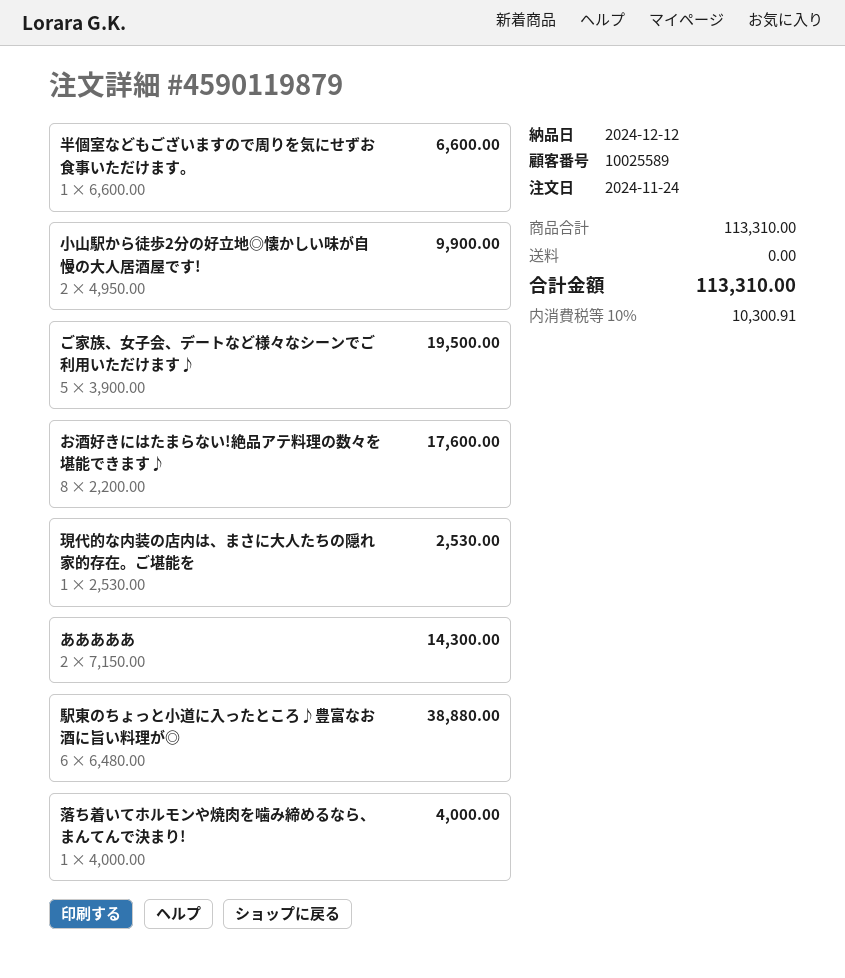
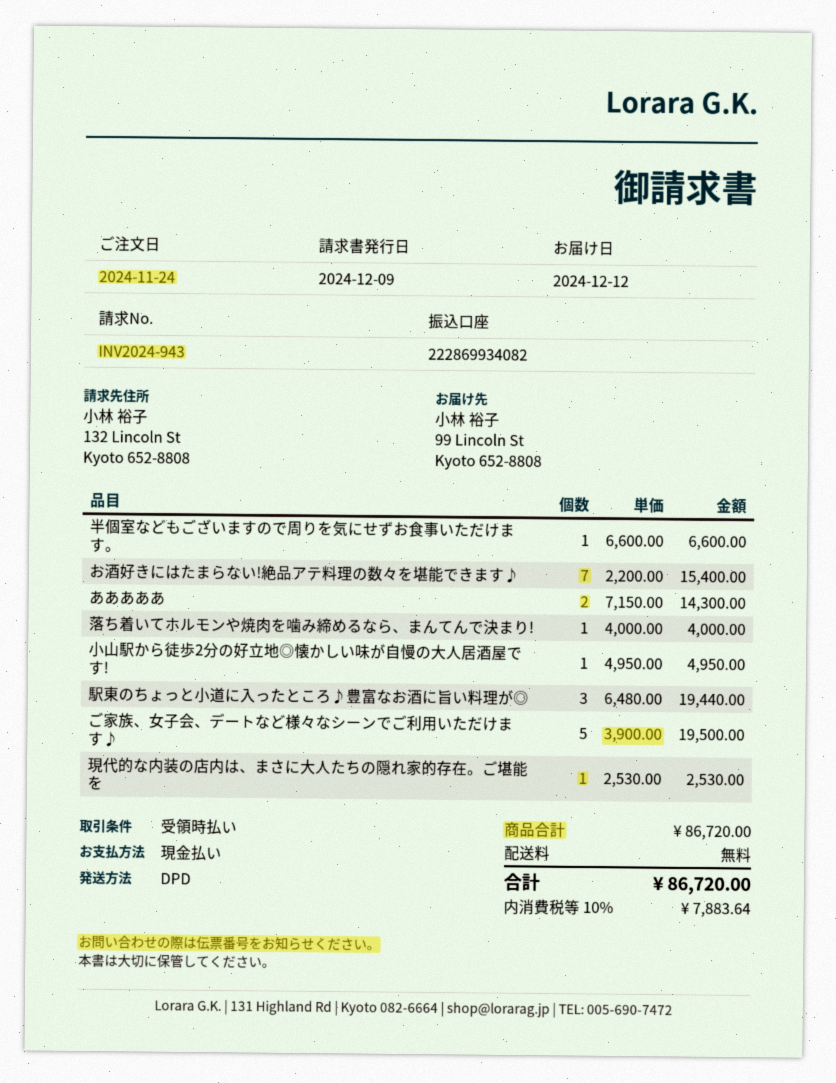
小山駅から徒歩2分の好立地◎懐かしい味が自慢の大人居酒屋です!: 2 x 4950.00 = 9900.00 -> 1 x 4950.00 = 4950.00
お酒好きにはたまらない!絶品アテ料理の数々を堪能できます♪: 8 x 2200.00 = 17600.00 -> 7 x 2200.00 = 15400.00
駅東のちょっと小道に入ったところ♪豊富なお酒に旨い料理が◎: 6 x 6480.00 = 38880.00 -> 3 x 6480.00 = 19440.00
subtotal: 113310.00 -> 86720.00
tax: 10% = 10300.91 -> 10% = 7883.64
total: 113310.00 -> 86720.00

